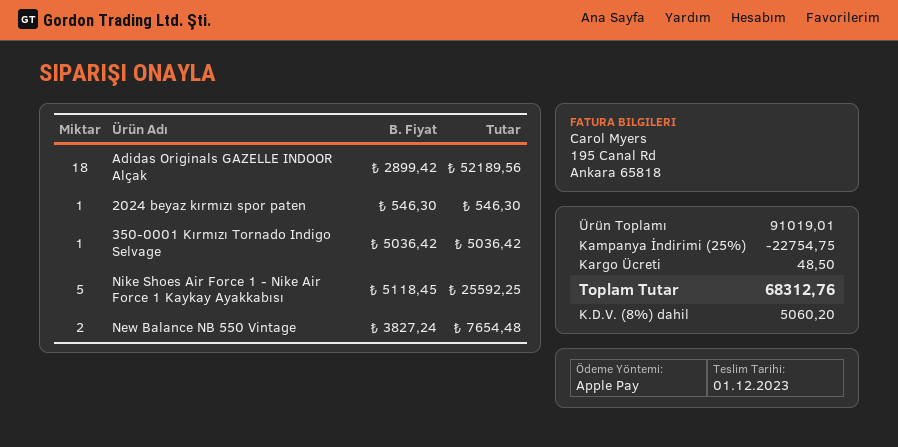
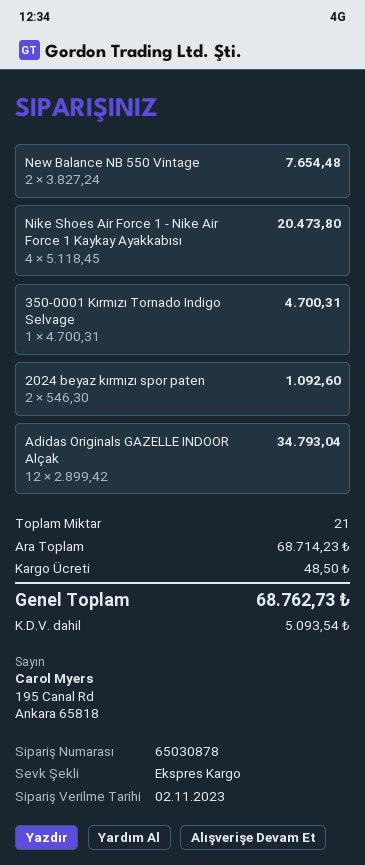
Adidas Originals GAZELLE INDOOR Alçak: 18 x 2899.42 = 52189.56 -> 12 x 2899.42 = 34793.04
2024 beyaz kırmızı spor paten: 1 x 546.30 = 546.30 -> 2 x 546.30 = 1092.60
350-0001 Kırmızı Tornado Indigo Selvage: 1 x 5036.42 = 5036.42 -> 1 x 4700.31 = 4700.31
Nike Shoes Air Force 1 - Nike Air Force 1 Kaykay Ayakkabısı: 5 x 5118.45 = 25592.25 -> 4 x 5118.45 = 20473.80
subtotal: 91019.01 -> 68714.23
discount: 25% = 22754.75 -> none
tax: 5060.20 -> 5093.54
total: 68312.76 -> 68762.73

